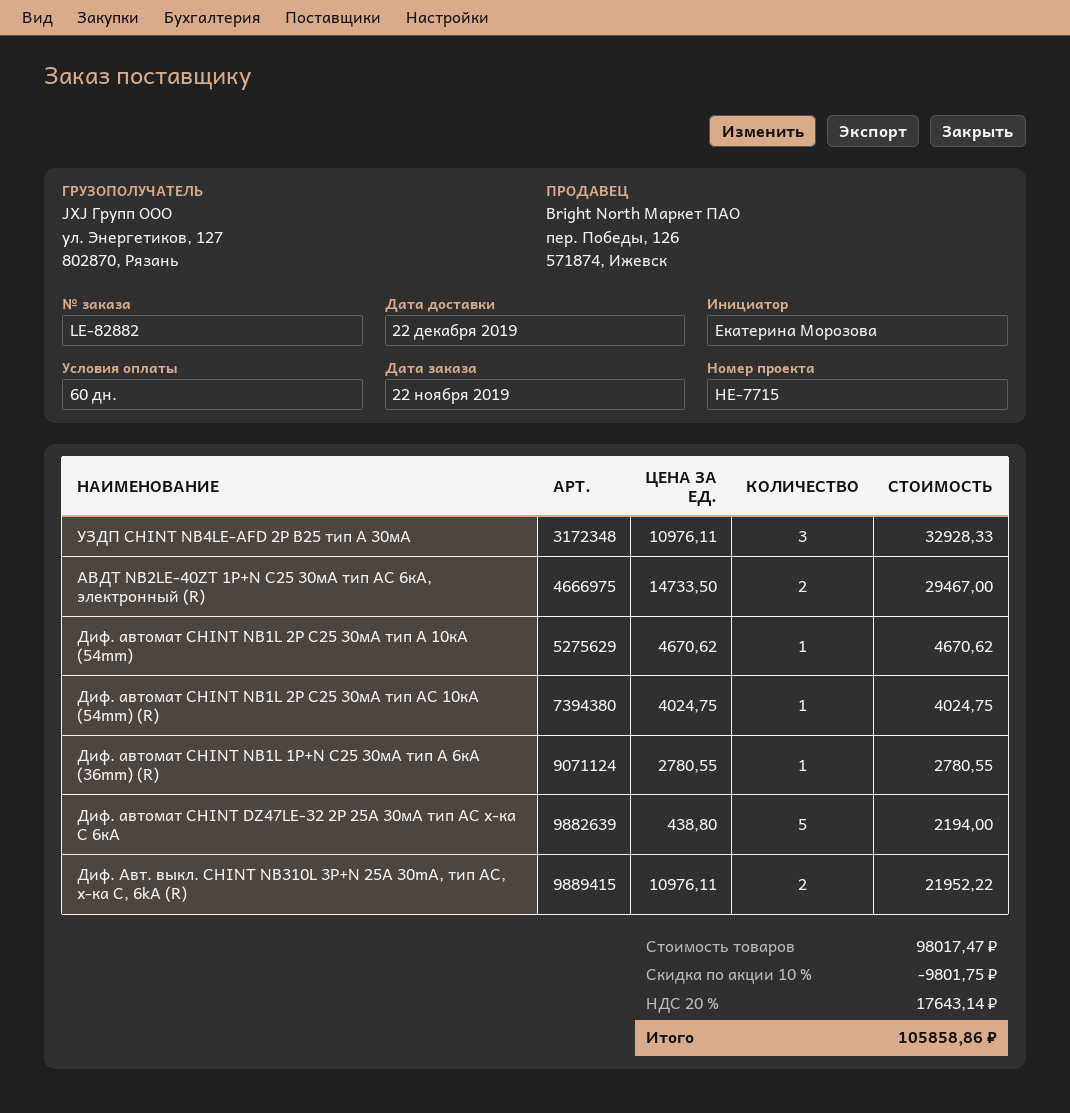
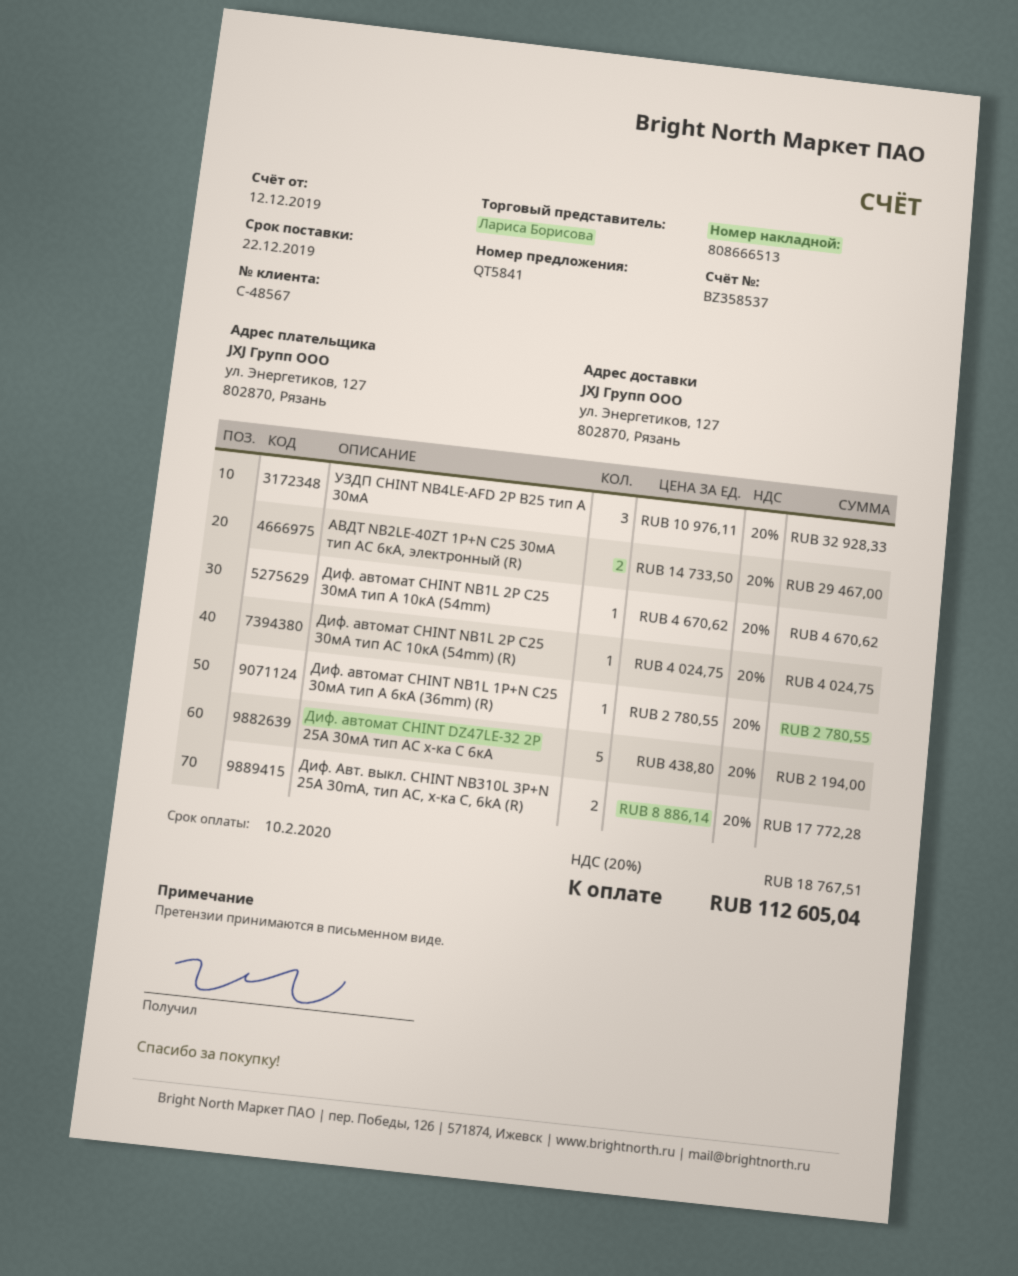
Диф. Авт. выкл. CHINT NB310L 3P+N 25A 30mA, тип AС, х-ка C, 6kA (R): 2 x 10976.11 = 21952.22 -> 2 x 8886.14 = 17772.28
discount: 10% = 9801.75 -> none
tax: 20% = 17643.14 -> 20% = 18767.51
total: 105858.86 -> 112605.04

